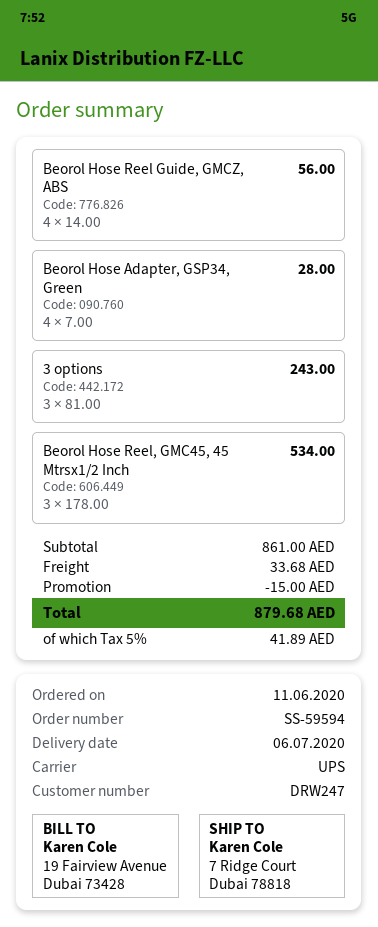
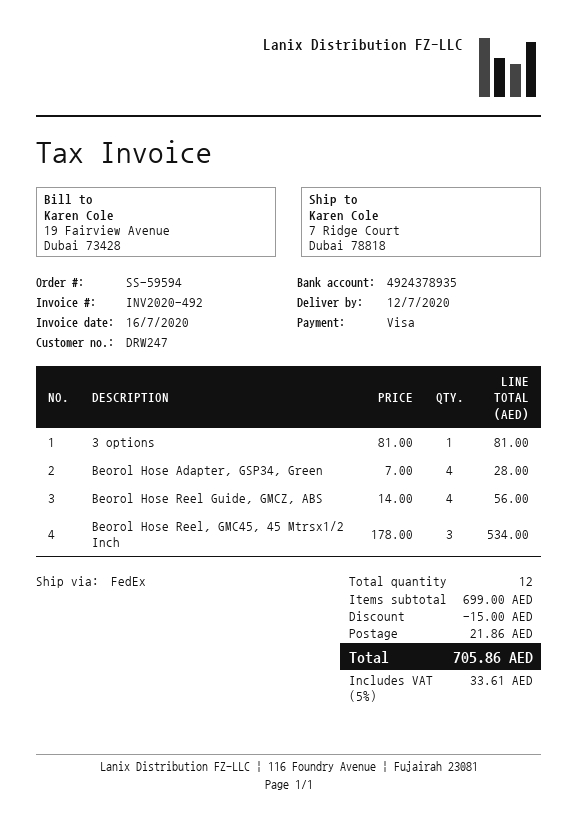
delivery date: 2020-07-06 -> 2020-07-12
shipping method: UPS -> FedEx
3 options: 3 x 81.00 = 243.00 -> 1 x 81.00 = 81.00
subtotal: 861.00 -> 699.00
shipping: 33.68 -> 21.86
tax: 5% = 41.89 -> 5% = 33.61
total: 879.68 -> 705.86

